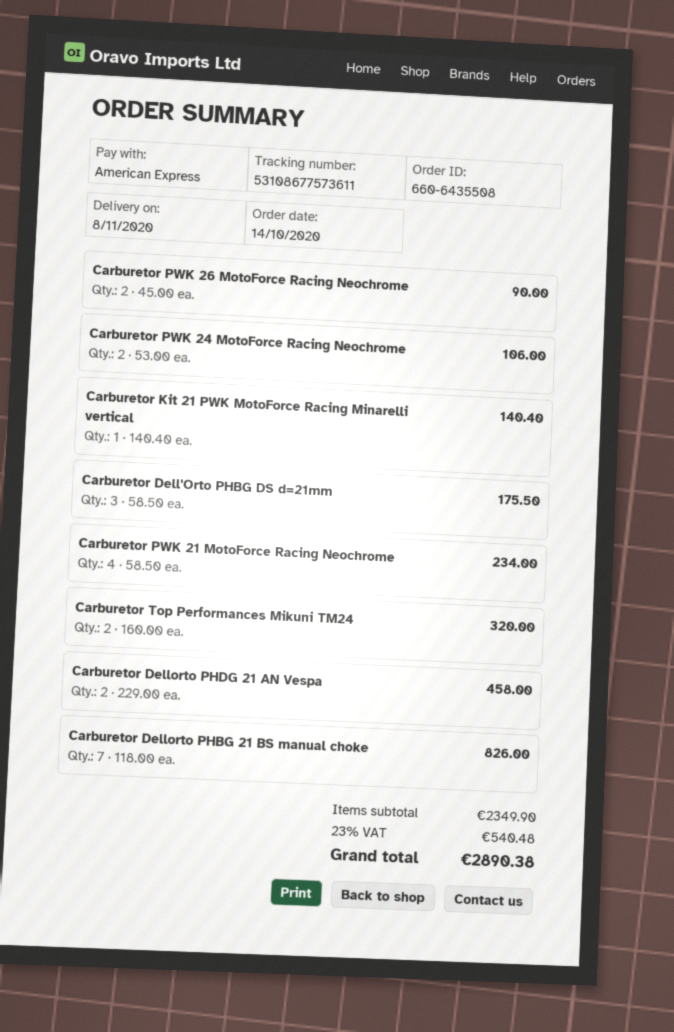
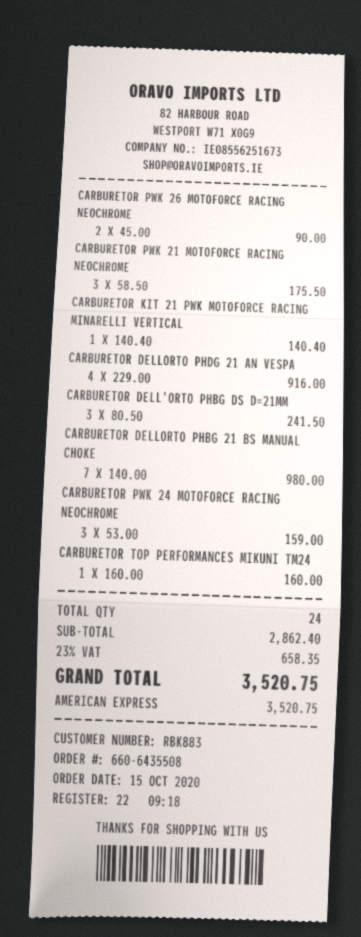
order date: 2020-10-14 -> 2020-10-15
Carburetor PWK 24 MotoForce Racing Neochrome: 2 x 53.00 = 106.00 -> 3 x 53.00 = 159.00
Carburetor Dell'Orto PHBG DS d=21mm: 3 x 58.50 = 175.50 -> 3 x 80.50 = 241.50
Carburetor PWK 21 MotoForce Racing Neochrome: 4 x 58.50 = 234.00 -> 3 x 58.50 = 175.50
Carburetor Top Performances Mikuni TM24: 2 x 160.00 = 320.00 -> 1 x 160.00 = 160.00
Carburetor Dellorto PHDG 21 AN Vespa: 2 x 229.00 = 458.00 -> 4 x 229.00 = 916.00
Carburetor Dellorto PHBG 21 BS manual choke: 7 x 118.00 = 826.00 -> 7 x 140.00 = 980.00
subtotal: 2349.90 -> 2862.40
tax: 23% = 540.48 -> 23% = 658.35
total: 2890.38 -> 3520.75

